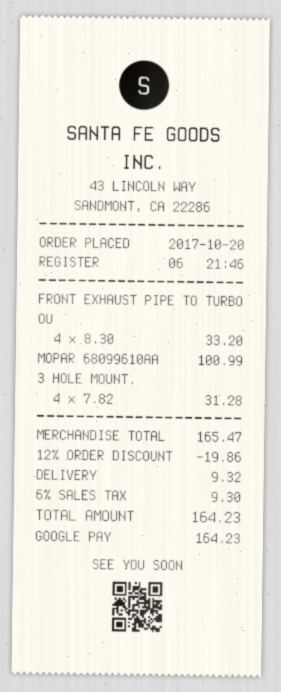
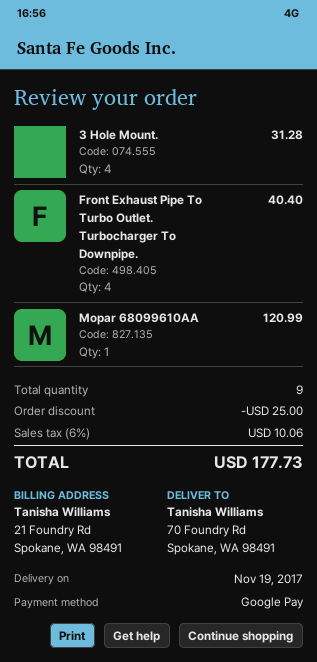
FRONT EXHAUST PIPE TO TURBO OU: 4 for 33.20 -> 4 for 40.40
MOPAR 68099610AA: 1 for 100.99 -> 1 for 120.99
discount: 19.86 -> 25.00
shipping: 9.32 -> none
tax: 6% = 9.30 -> 6% = 10.06
total: 164.23 -> 177.73

